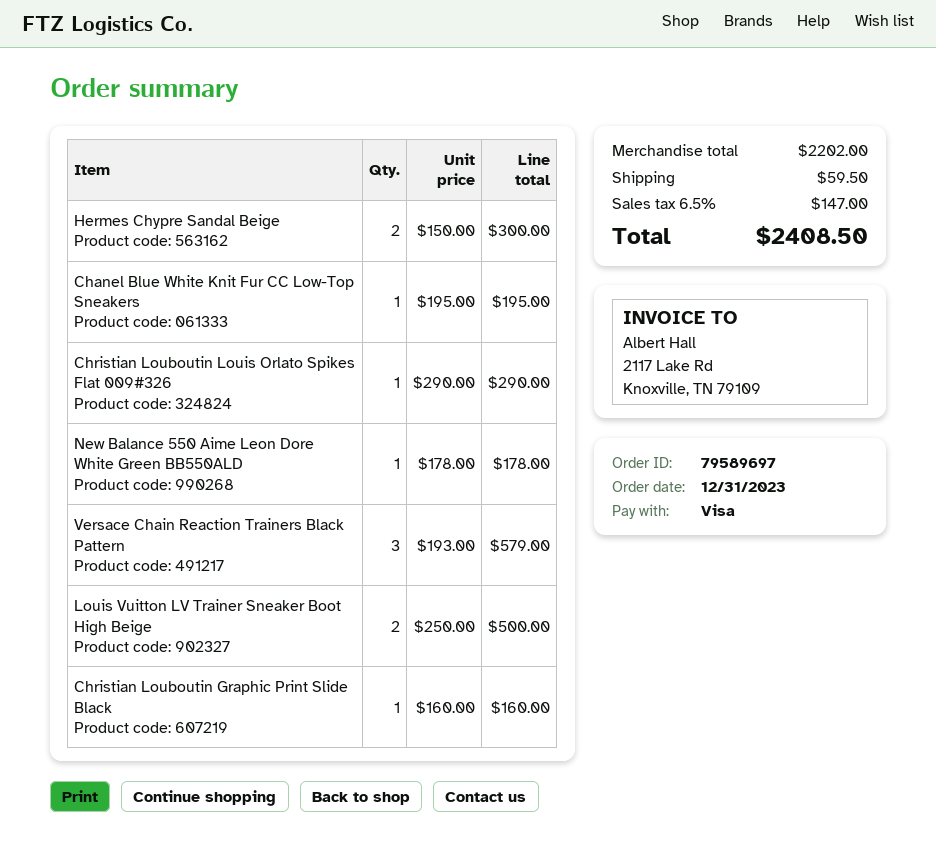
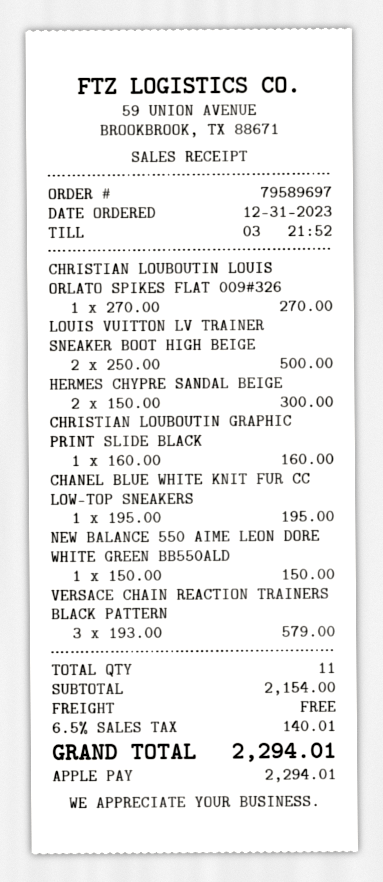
payment method: Visa -> Apple Pay
Christian Louboutin Louis Orlato Spikes Flat 009#326: 1 x 290.00 = 290.00 -> 1 x 270.00 = 270.00
New Balance 550 Aime Leon Dore White Green BB550ALD: 1 x 178.00 = 178.00 -> 1 x 150.00 = 150.00
subtotal: 2202.00 -> 2154.00
shipping: 59.50 -> 0.00
tax: 6.5% = 147.00 -> 6.5% = 140.01
total: 2408.50 -> 2294.01

